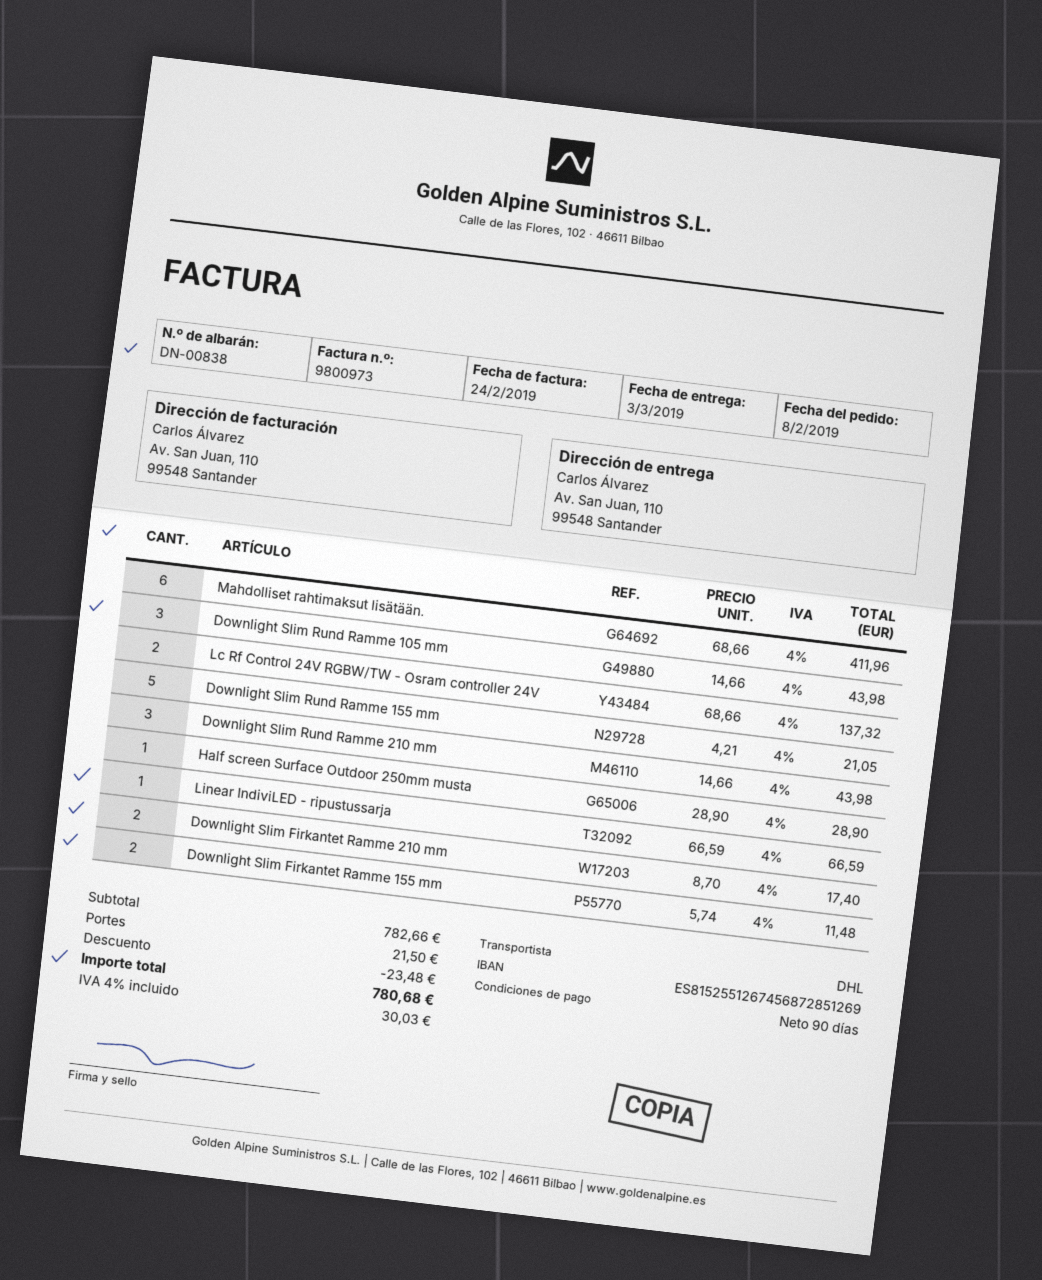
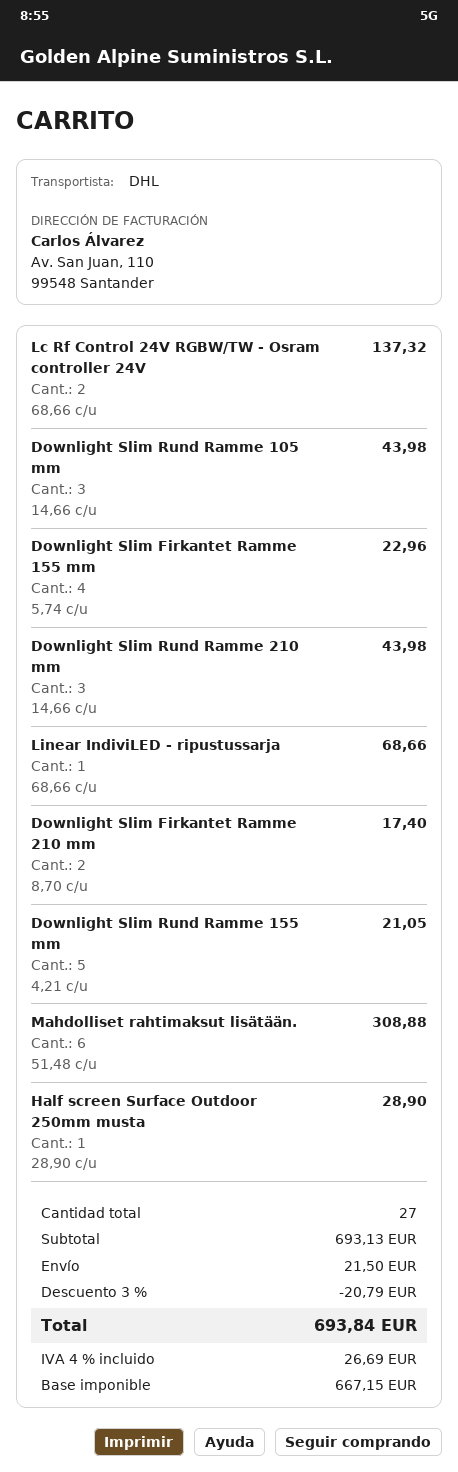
Mahdolliset rahtimaksut lisätään.: 6 x 68.66 = 411.96 -> 6 x 51.48 = 308.88
Linear IndiviLED - ripustussarja: 1 x 66.59 = 66.59 -> 1 x 68.66 = 68.66
Downlight Slim Firkantet Ramme 155 mm: 2 x 5.74 = 11.48 -> 4 x 5.74 = 22.96
subtotal: 782.66 -> 693.13
discount: 23.48 -> 20.79
tax: 4% = 30.03 -> 4% = 26.69
total: 780.68 -> 693.84

